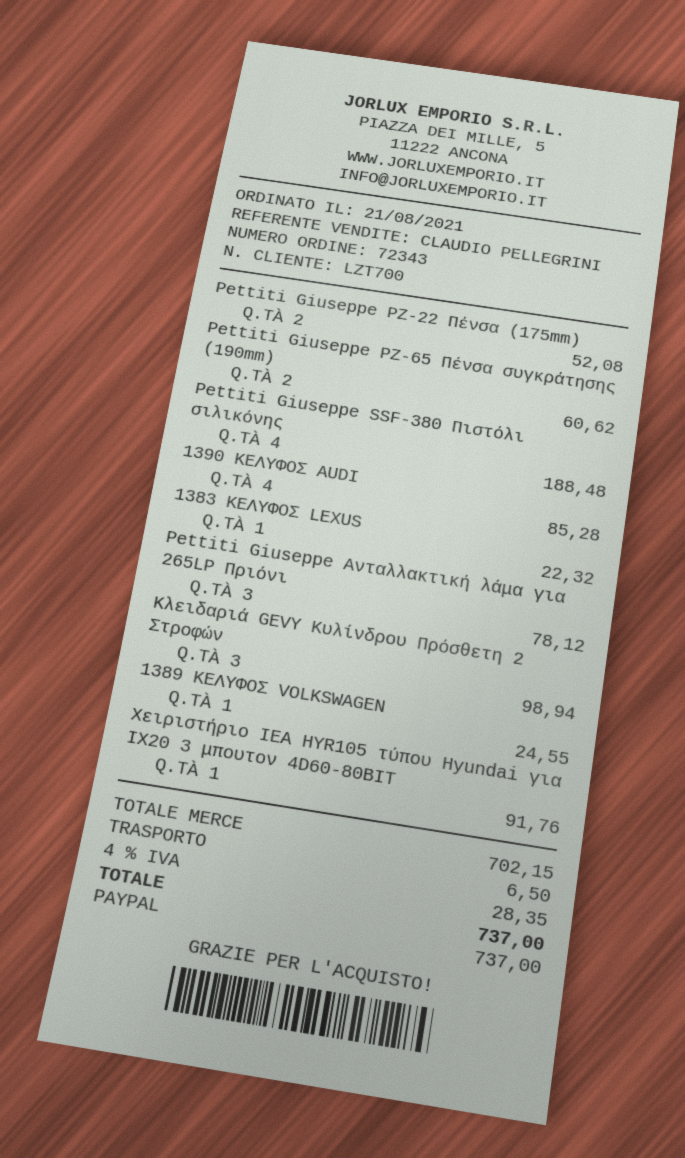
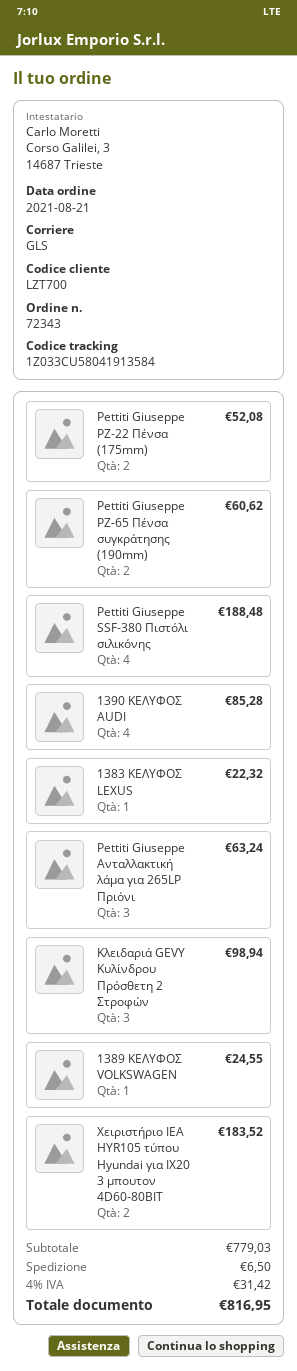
Pettiti Giuseppe Ανταλλακτική λάμα για 265LP Πριόνι: 3 for 78.12 -> 3 for 63.24
Χειριστήριο IEA HYR105 τύπου Hyundai για IX20 3 μπουτον 4D60-80BIT: 1 for 91.76 -> 2 for 183.52
subtotal: 702.15 -> 779.03
tax: 4% = 28.35 -> 4% = 31.42
total: 737.00 -> 816.95

